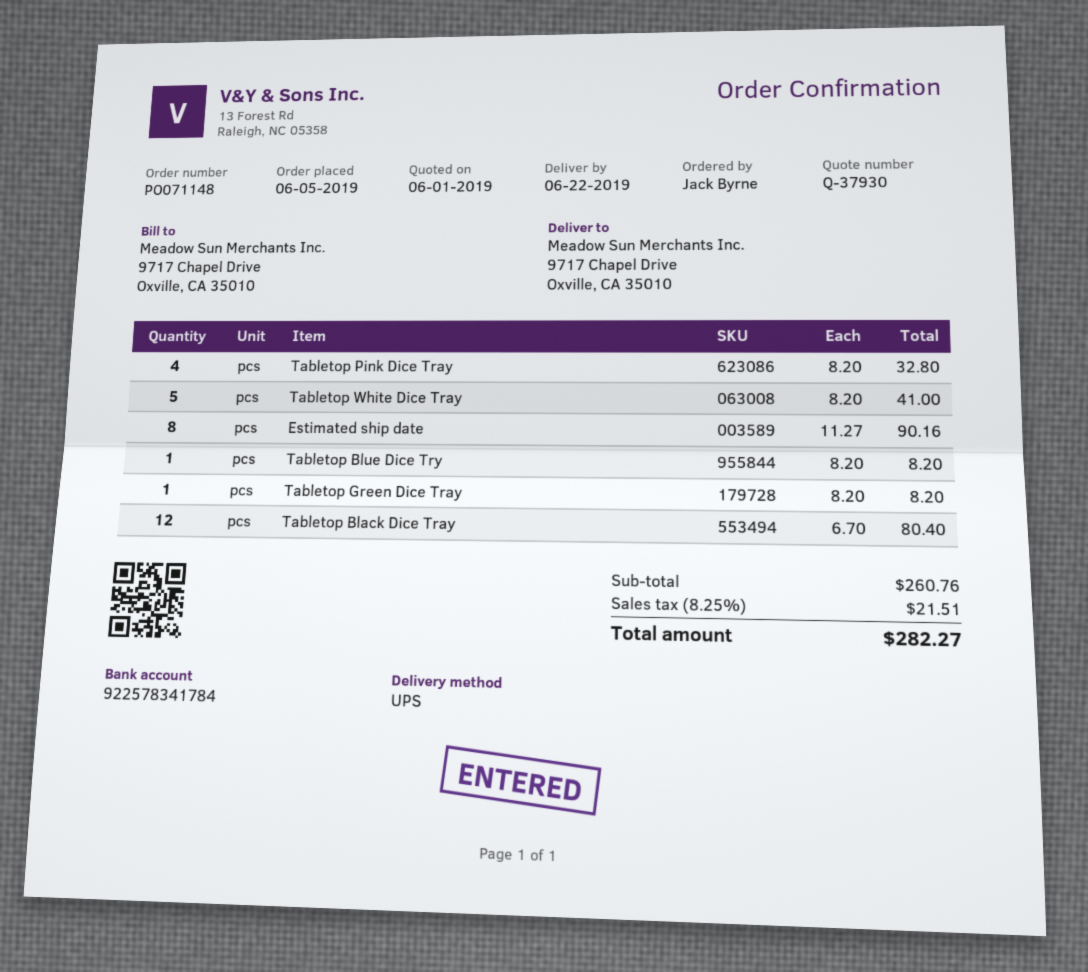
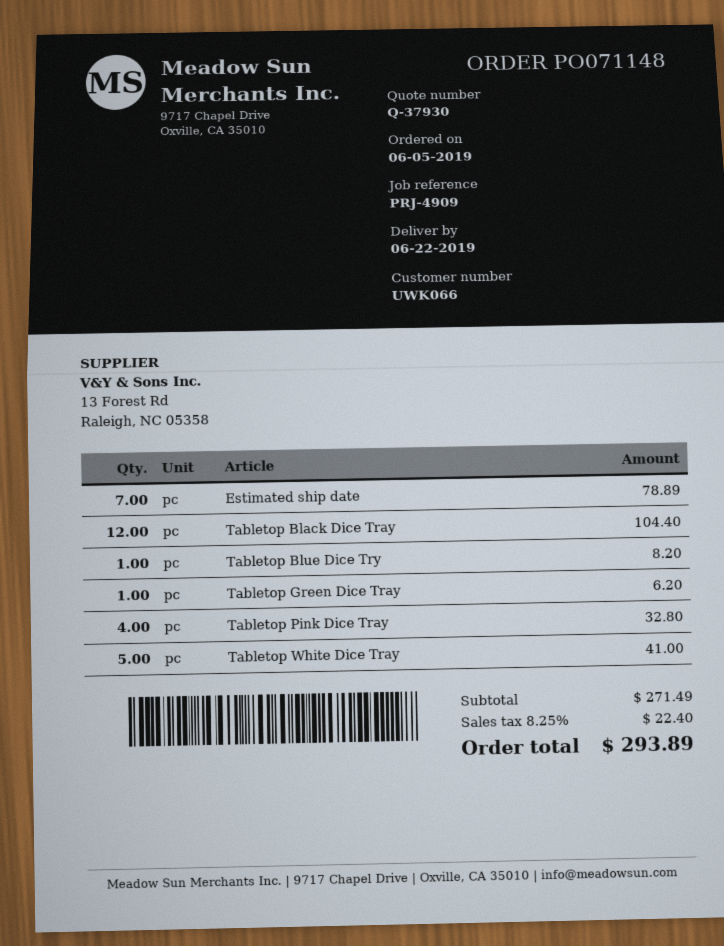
Estimated ship date: 8 for 90.16 -> 7 for 78.89
Tabletop Green Dice Tray: 1 for 8.20 -> 1 for 6.20
Tabletop Black Dice Tray: 12 for 80.40 -> 12 for 104.40
subtotal: 260.76 -> 271.49
tax: 8.25% = 21.51 -> 8.25% = 22.40
total: 282.27 -> 293.89

